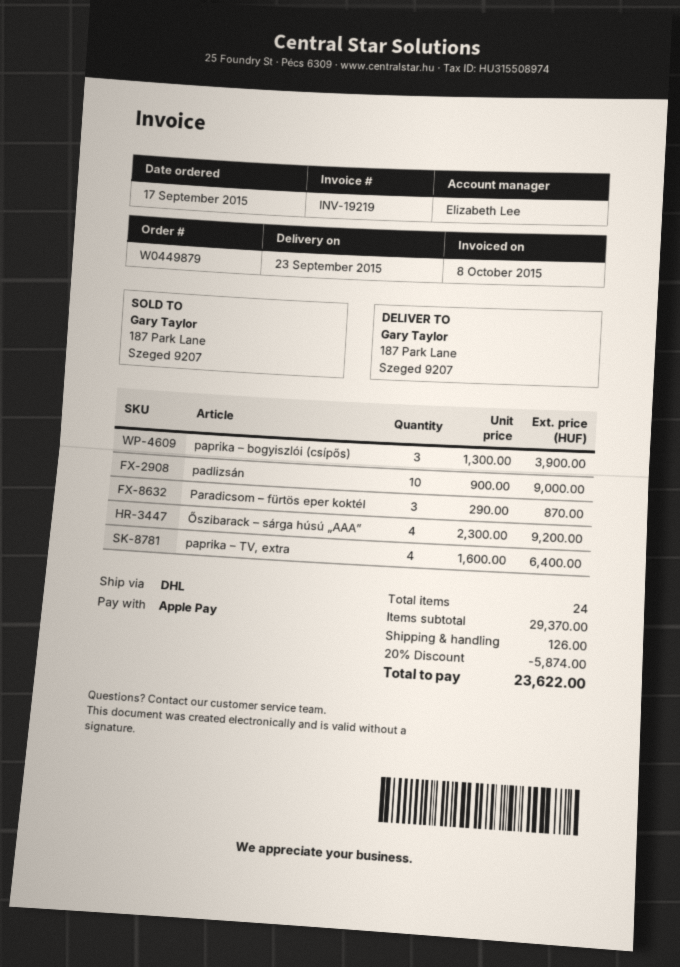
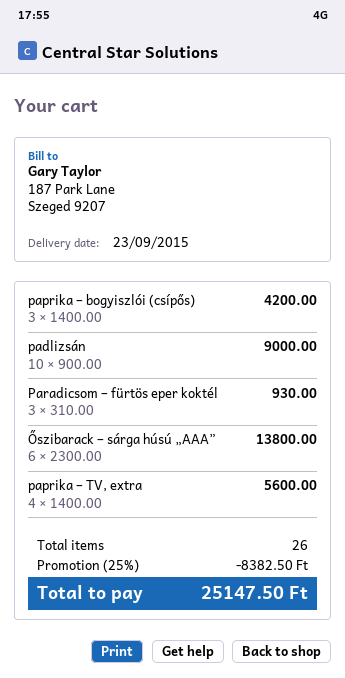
paprika – bogyiszlói (csípős): 3 x 1300.00 = 3900.00 -> 3 x 1400.00 = 4200.00
Paradicsom – fürtös eper koktél: 3 x 290.00 = 870.00 -> 3 x 310.00 = 930.00
Őszibarack – sárga húsú „AAA”: 4 x 2300.00 = 9200.00 -> 6 x 2300.00 = 13800.00
paprika – TV, extra: 4 x 1600.00 = 6400.00 -> 4 x 1400.00 = 5600.00
total quantity: 24 -> 26
discount: 20% = 5874.00 -> 25% = 8382.50
shipping: 126.00 -> none
total: 23622.00 -> 25147.50

